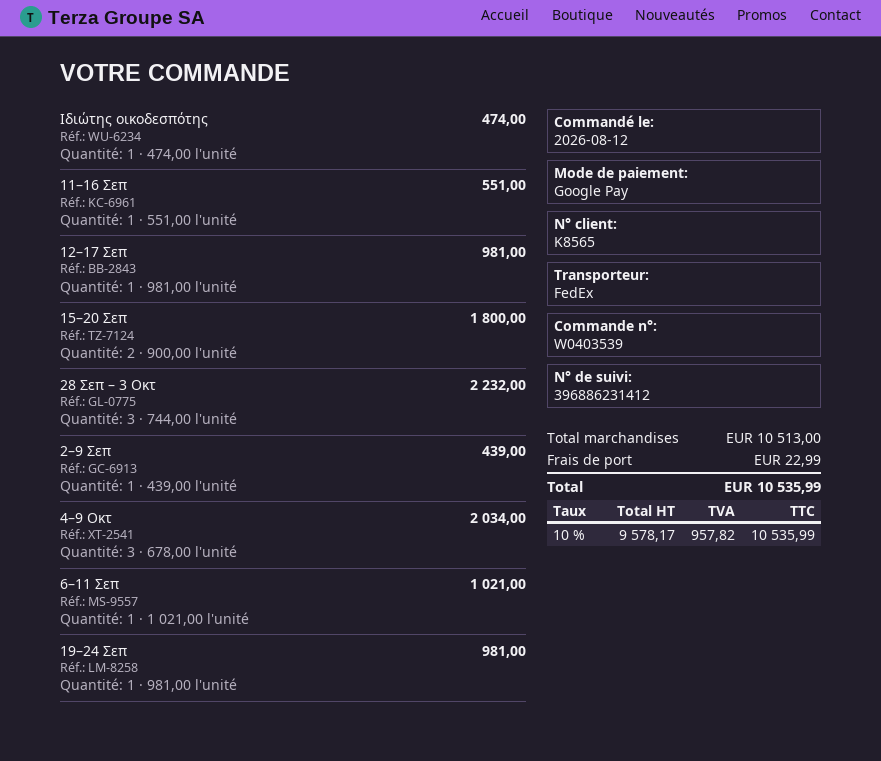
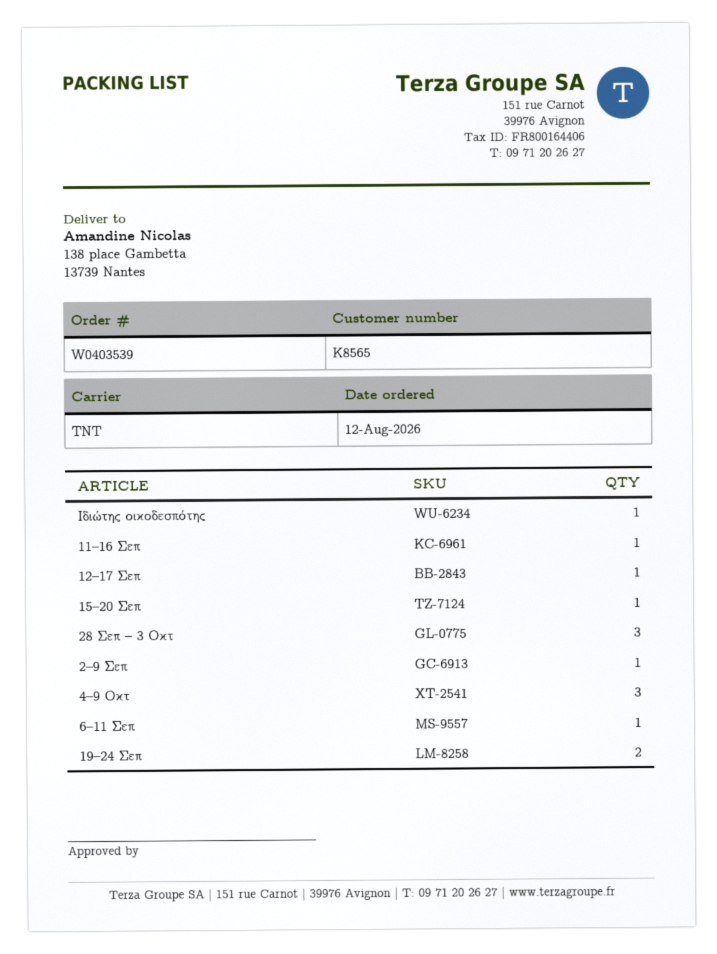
shipping method: FedEx -> TNT
15–20 Σεπ: 2 -> 1
19–24 Σεπ: 1 -> 2

